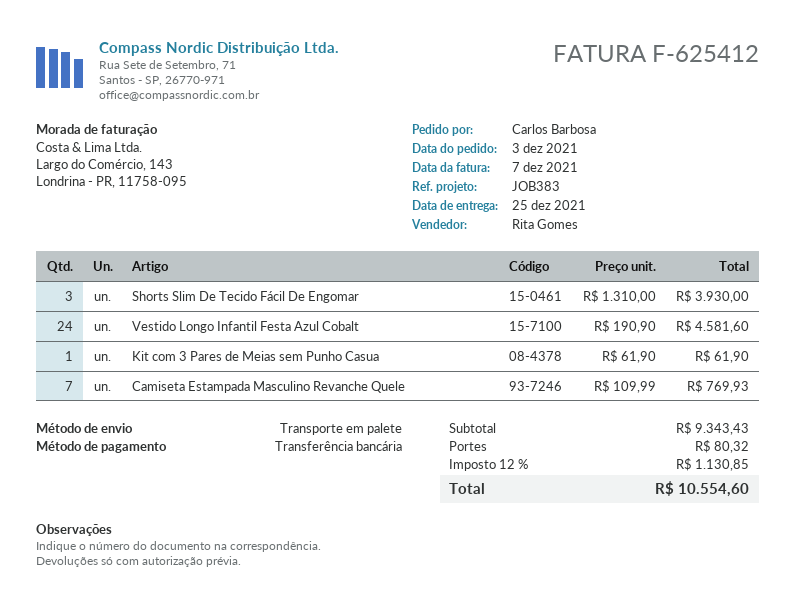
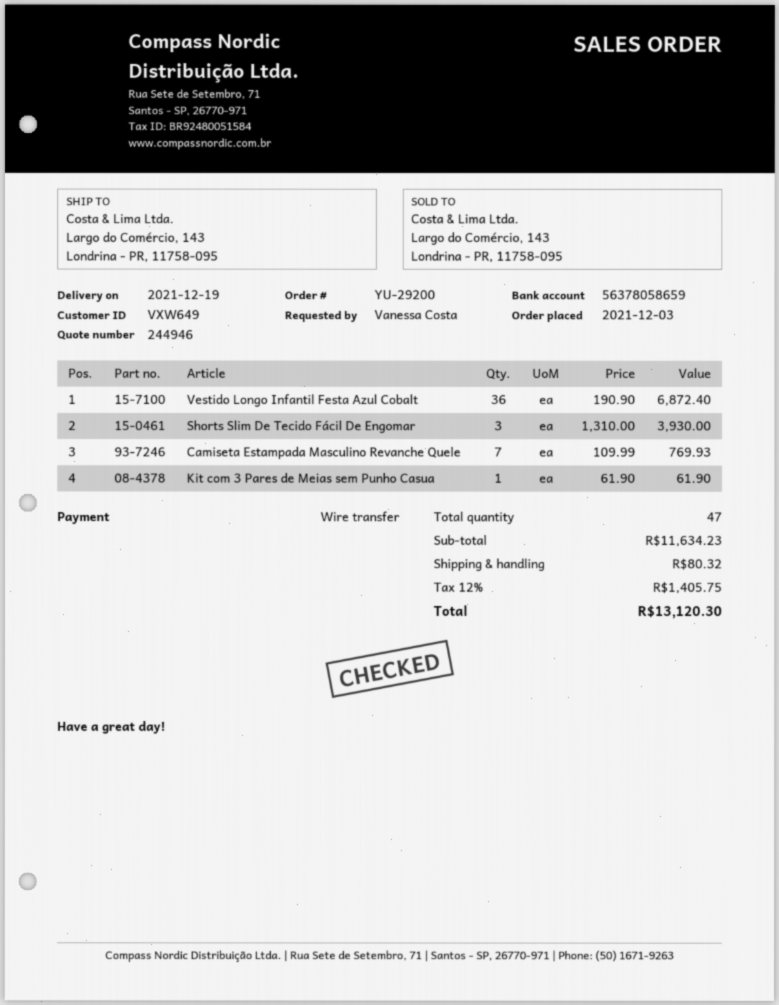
delivery date: 2021-12-25 -> 2021-12-19
ordered by: Carlos Barbosa -> Vanessa Costa
Vestido Longo Infantil Festa Azul Cobalt: 24 x 190.90 = 4581.60 -> 36 x 190.90 = 6872.40
subtotal: 9343.43 -> 11634.23
tax: 12% = 1130.85 -> 12% = 1405.75
total: 10554.60 -> 13120.30

